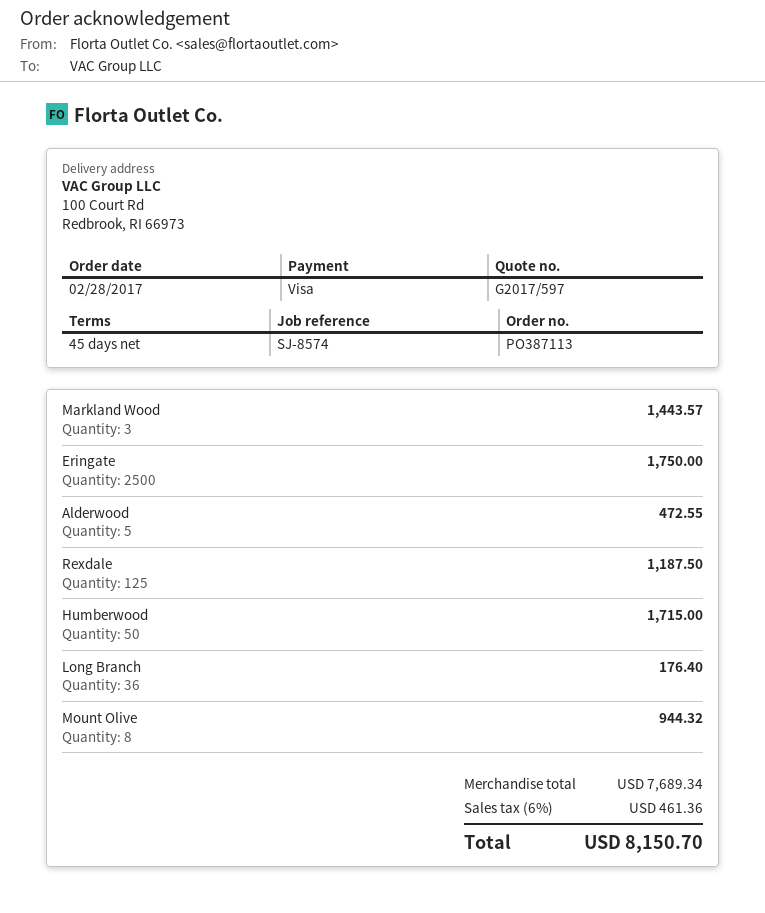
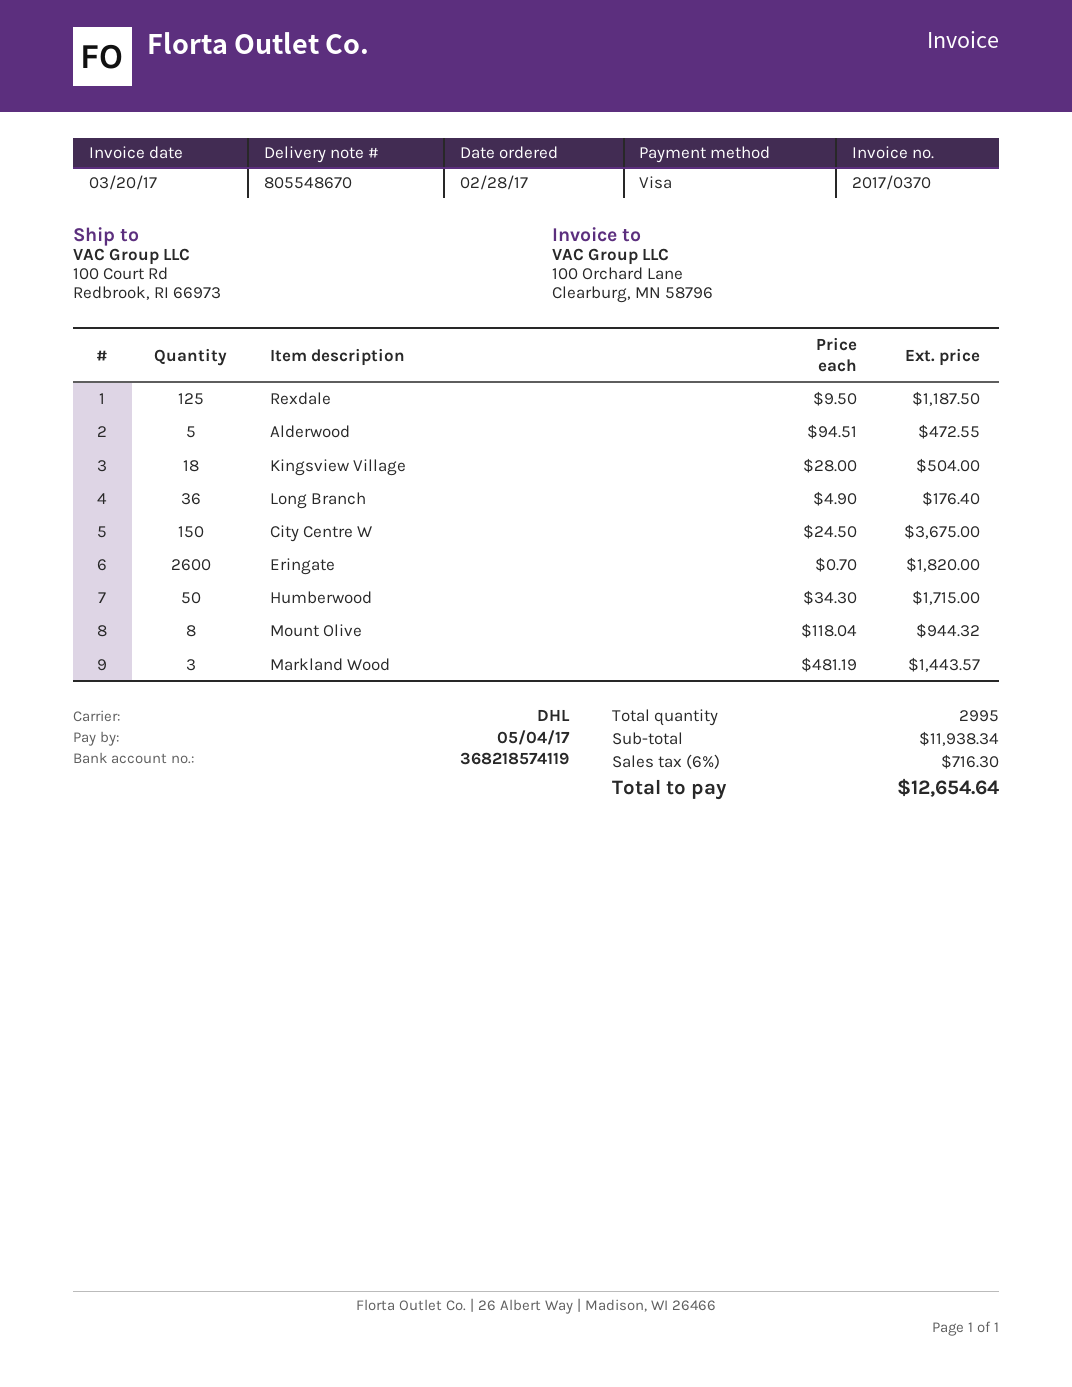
Eringate: 2500 for 1750.00 -> 2600 for 1820.00
Kingsview Village: none -> 18 for 504.00
City Centre W: none -> 150 for 3675.00
subtotal: 7689.34 -> 11938.34
tax: 6% = 461.36 -> 6% = 716.30
total: 8150.70 -> 12654.64

